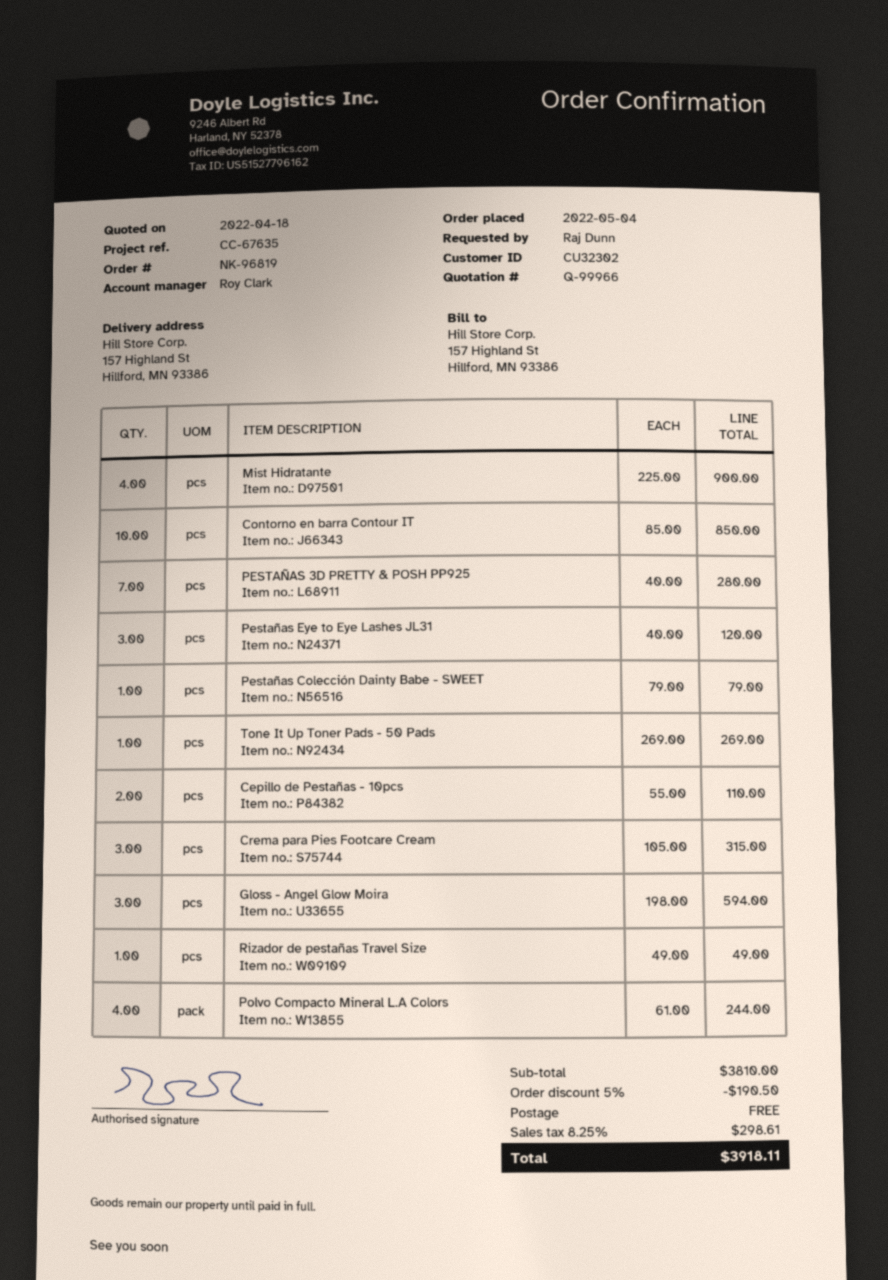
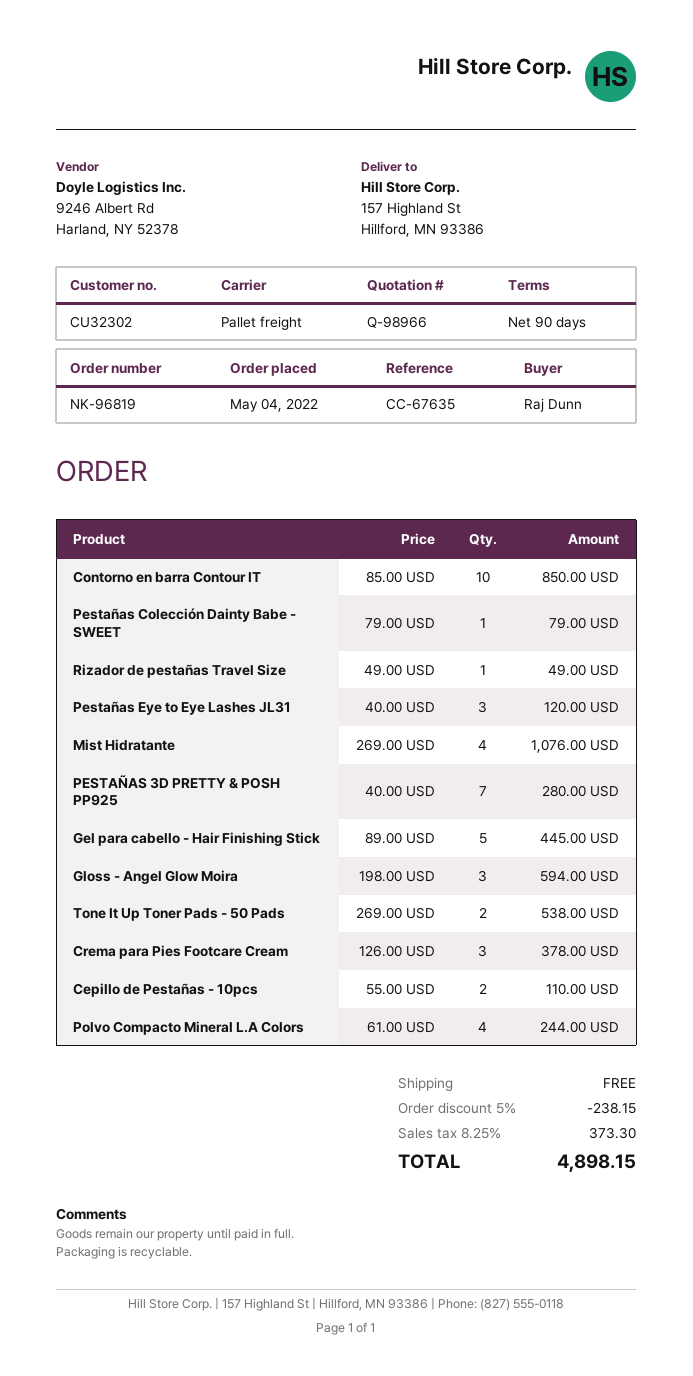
quote number: Q-99966 -> Q-98966
Mist Hidratante: 4 x 225.00 = 900.00 -> 4 x 269.00 = 1076.00
Tone It Up Toner Pads - 50 Pads: 1 x 269.00 = 269.00 -> 2 x 269.00 = 538.00
Crema para Pies Footcare Cream: 3 x 105.00 = 315.00 -> 3 x 126.00 = 378.00
Gel para cabello - Hair Finishing Stick: none -> 5 x 89.00 = 445.00
discount: 5% = 190.50 -> 5% = 238.15
tax: 8.25% = 298.61 -> 8.25% = 373.30
total: 3918.11 -> 4898.15

